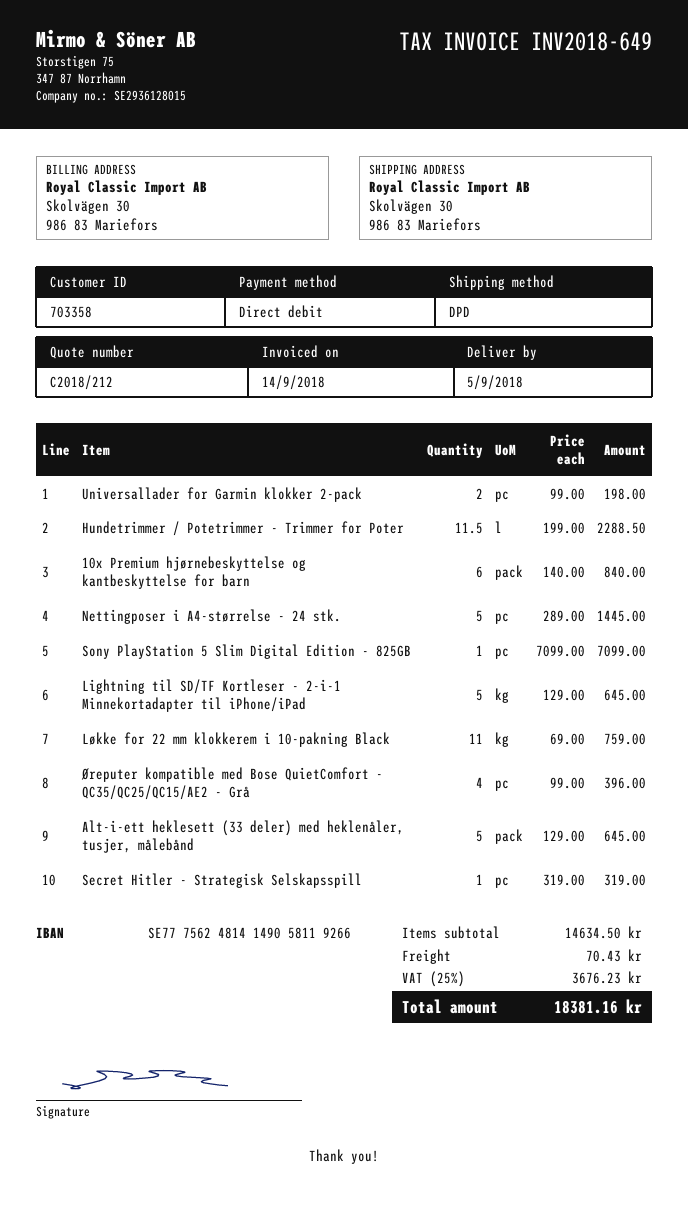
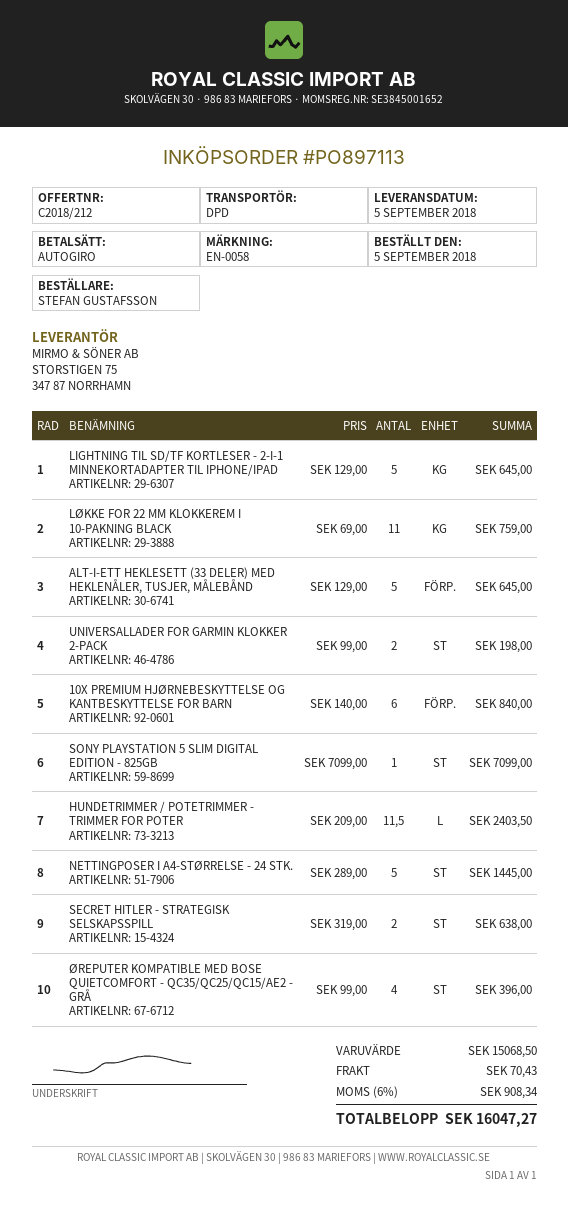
Hundetrimmer / Potetrimmer - Trimmer for Poter: 11.5 x 199.00 = 2288.50 -> 11.5 x 209.00 = 2403.50
Secret Hitler - Strategisk Selskapsspill: 1 x 319.00 = 319.00 -> 2 x 319.00 = 638.00
subtotal: 14634.50 -> 15068.50
tax: 25% = 3676.23 -> 6% = 908.34
total: 18381.16 -> 16047.27

